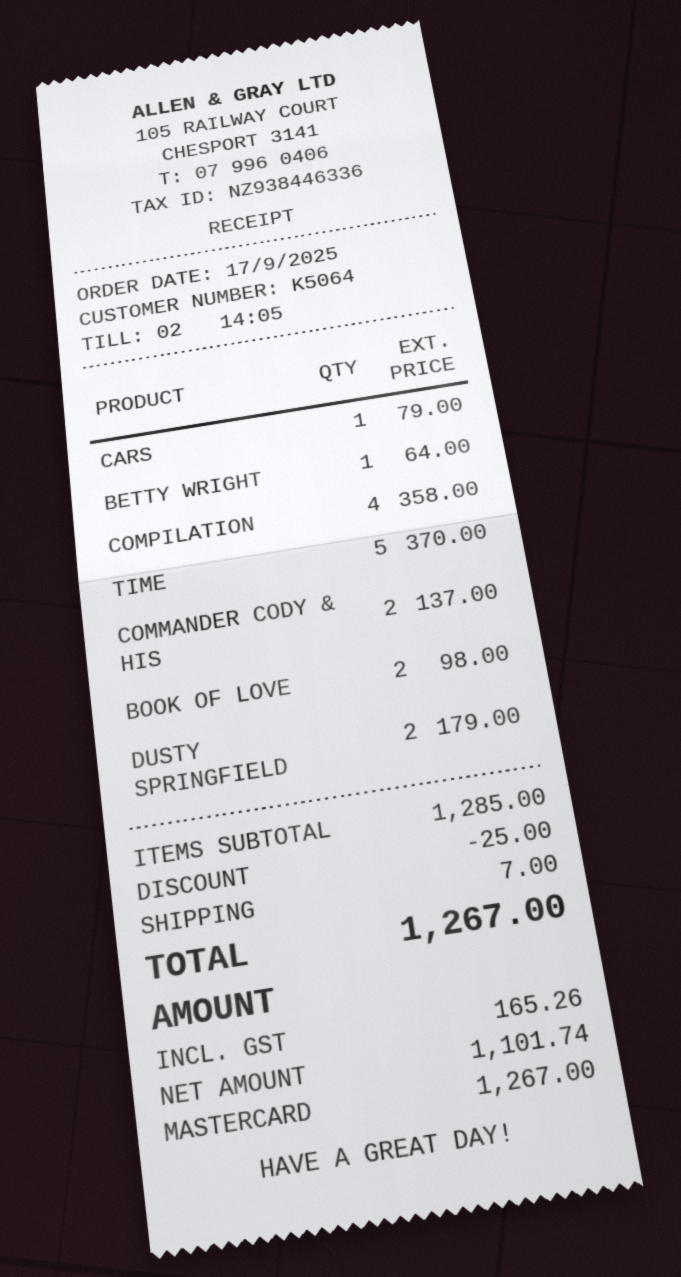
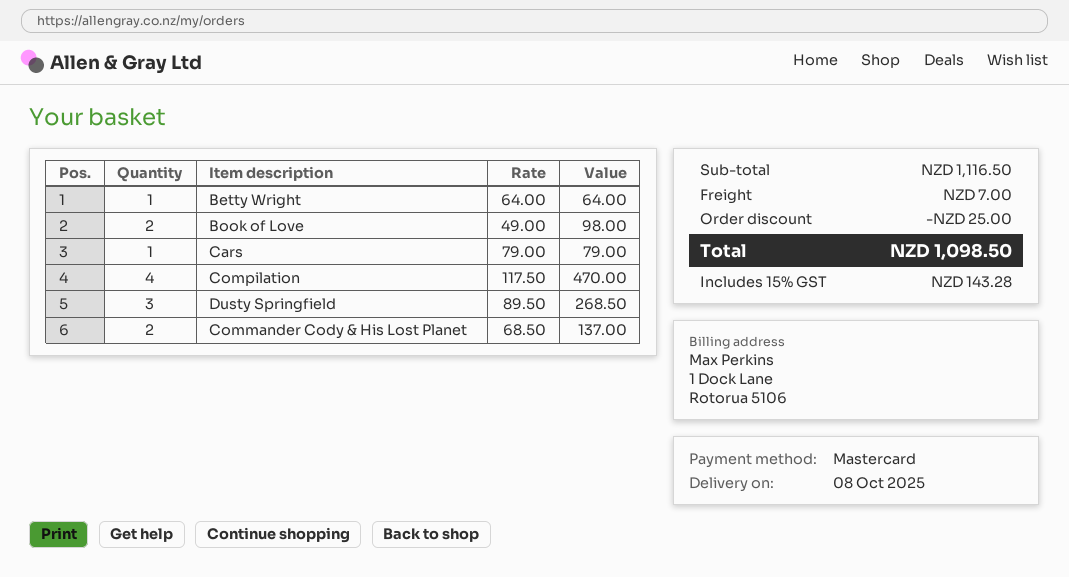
COMPILATION: 4 for 358.00 -> 4 for 470.00
TIME: 5 for 370.00 -> none
DUSTY SPRINGFIELD: 2 for 179.00 -> 3 for 268.50
subtotal: 1285.00 -> 1116.50
tax: 165.26 -> 143.28
total: 1267.00 -> 1098.50

